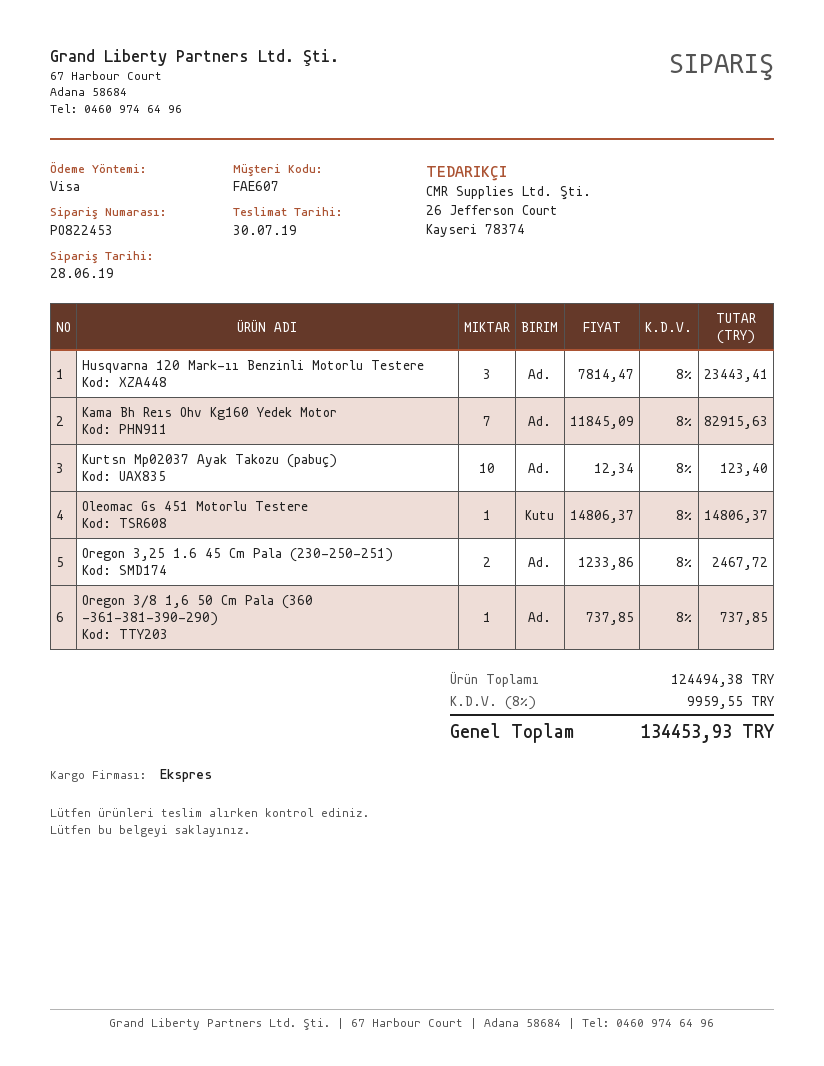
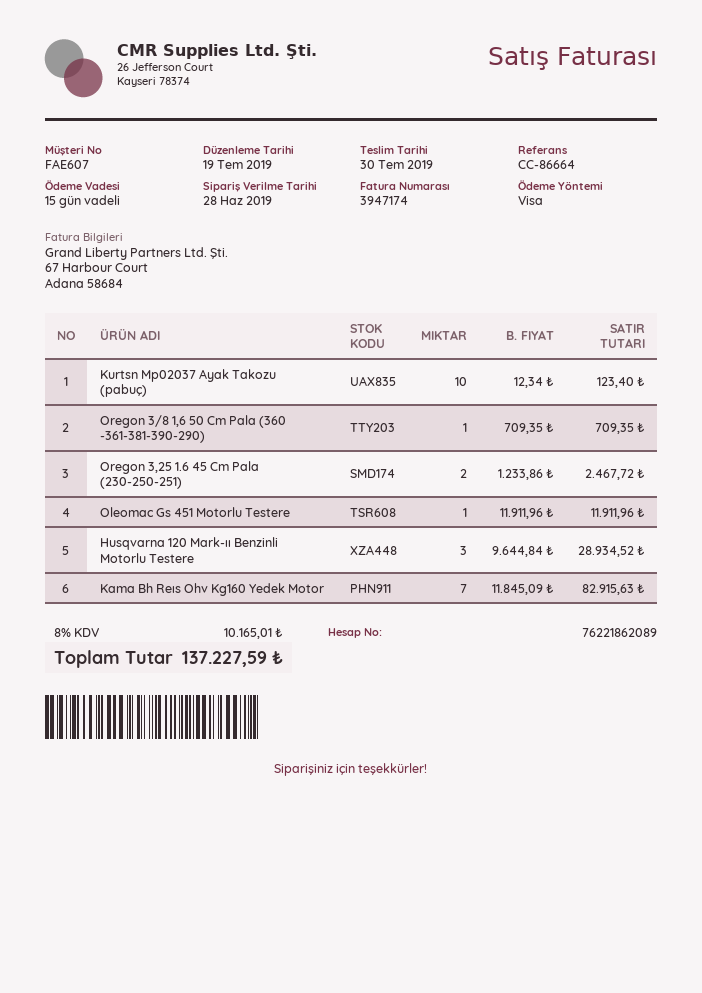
Husqvarna 120 Mark-ıı Benzinli Motorlu Testere: 3 x 7814.47 = 23443.41 -> 3 x 9644.84 = 28934.52
Oleomac Gs 451 Motorlu Testere: 1 x 14806.37 = 14806.37 -> 1 x 11911.96 = 11911.96
Oregon 3/8 1,6 50 Cm Pala (360 -361-381-390-290): 1 x 737.85 = 737.85 -> 1 x 709.35 = 709.35
tax: 8% = 9959.55 -> 8% = 10165.01
total: 134453.93 -> 137227.59

